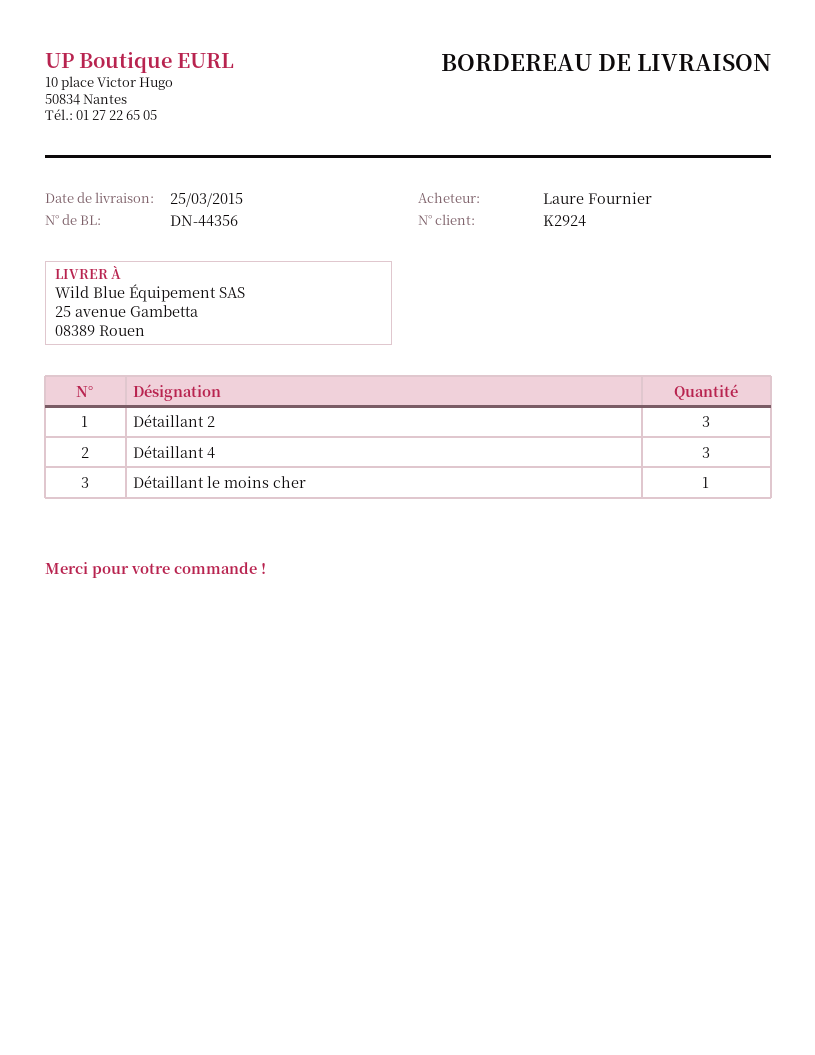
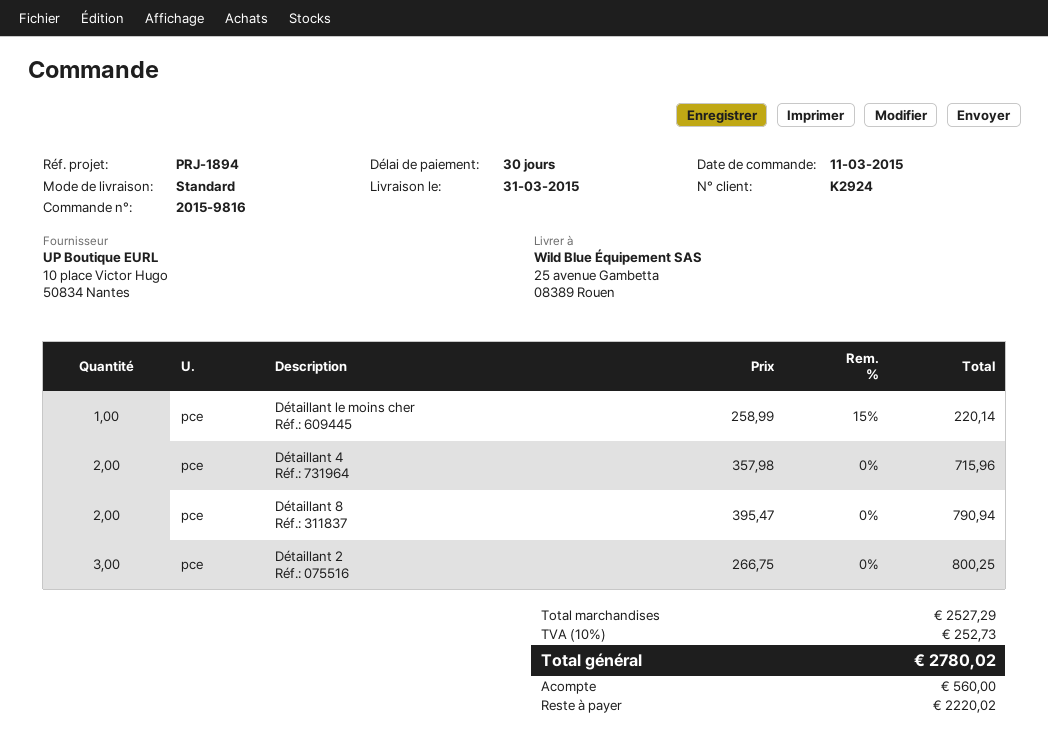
delivery date: 2015-03-25 -> 2015-03-31
Détaillant 4: 3 -> 2
Détaillant 8: none -> 2

